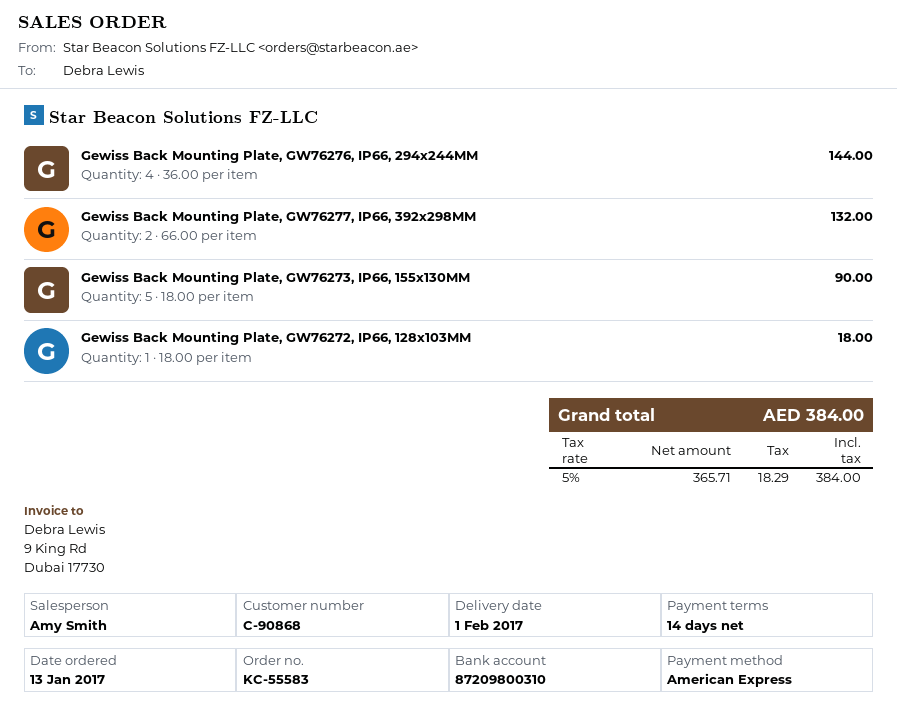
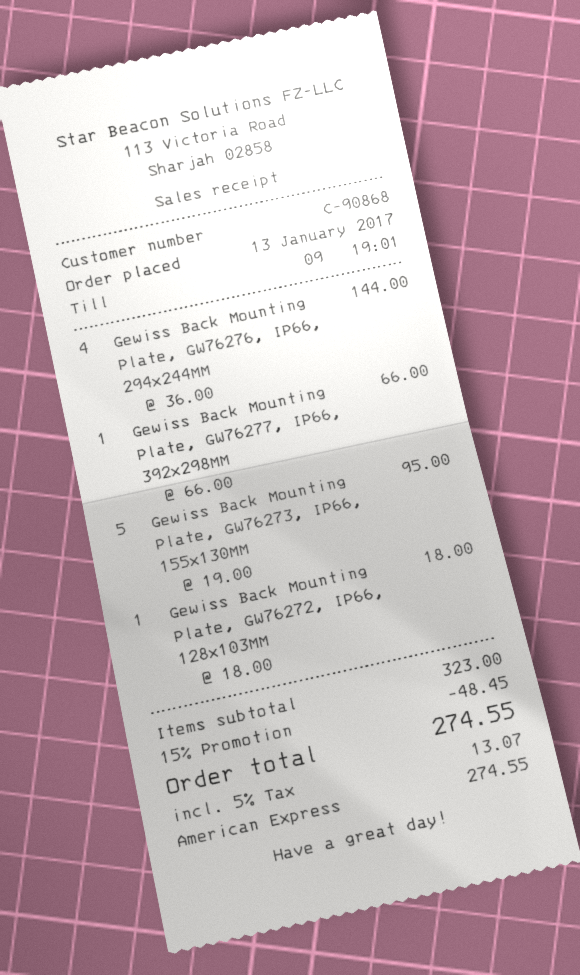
Gewiss Back Mounting Plate, GW76277, IP66, 392x298MM: 2 x 66.00 = 132.00 -> 1 x 66.00 = 66.00
Gewiss Back Mounting Plate, GW76273, IP66, 155x130MM: 5 x 18.00 = 90.00 -> 5 x 19.00 = 95.00
discount: none -> 15% = 48.45
tax: 5% = 18.29 -> 5% = 13.07
total: 384.00 -> 274.55

